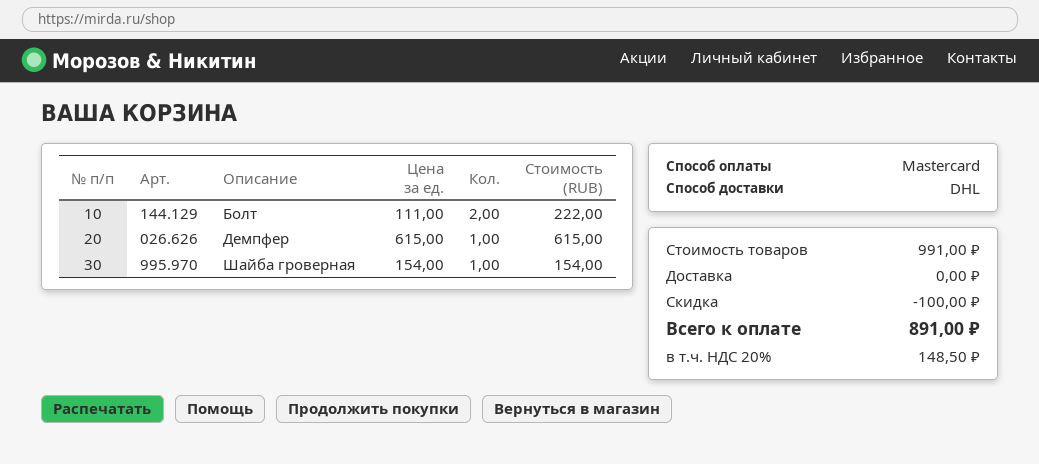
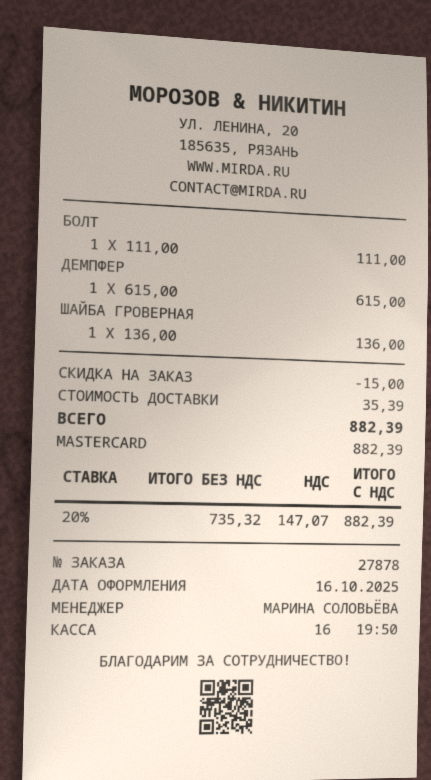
Болт: 2 x 111.00 = 222.00 -> 1 x 111.00 = 111.00
Шайба гроверная: 1 x 154.00 = 154.00 -> 1 x 136.00 = 136.00
discount: 100.00 -> 15.00
shipping: 0.00 -> 35.39
tax: 20% = 148.50 -> 20% = 147.07
total: 891.00 -> 882.39

